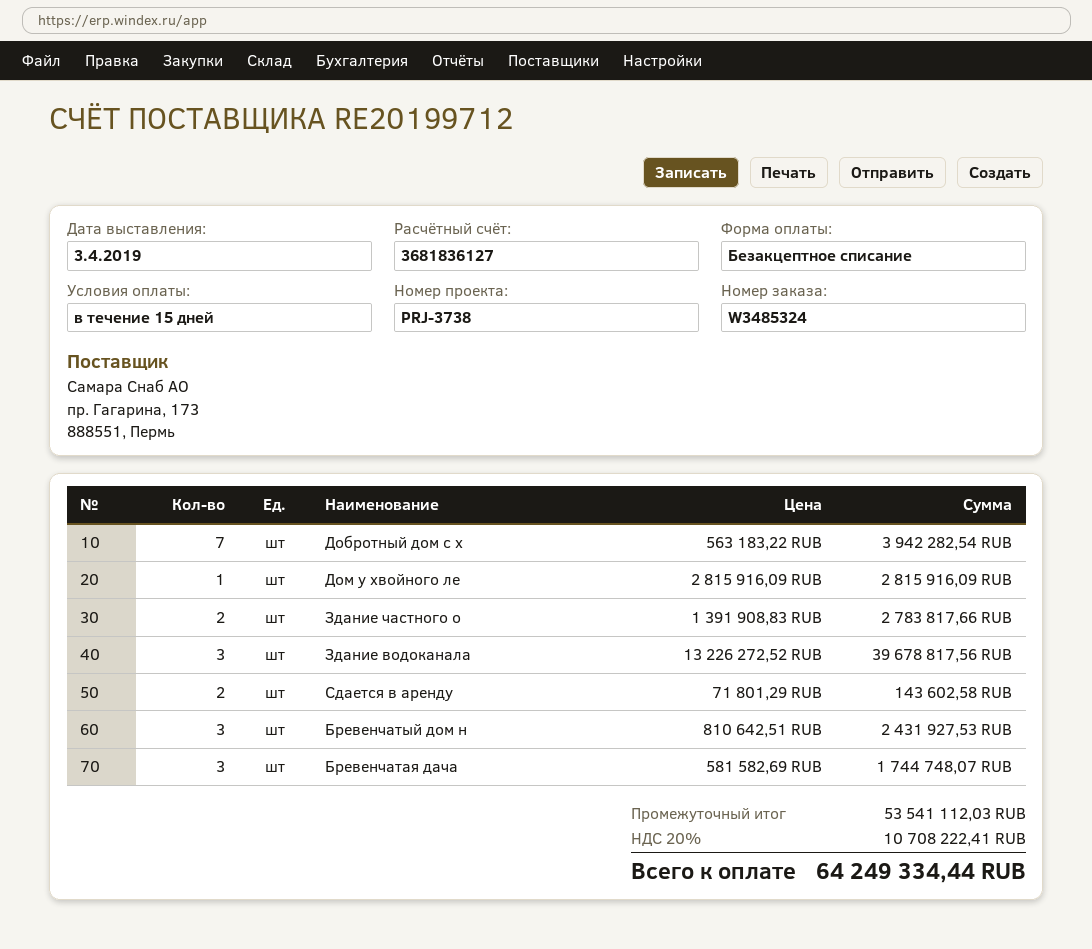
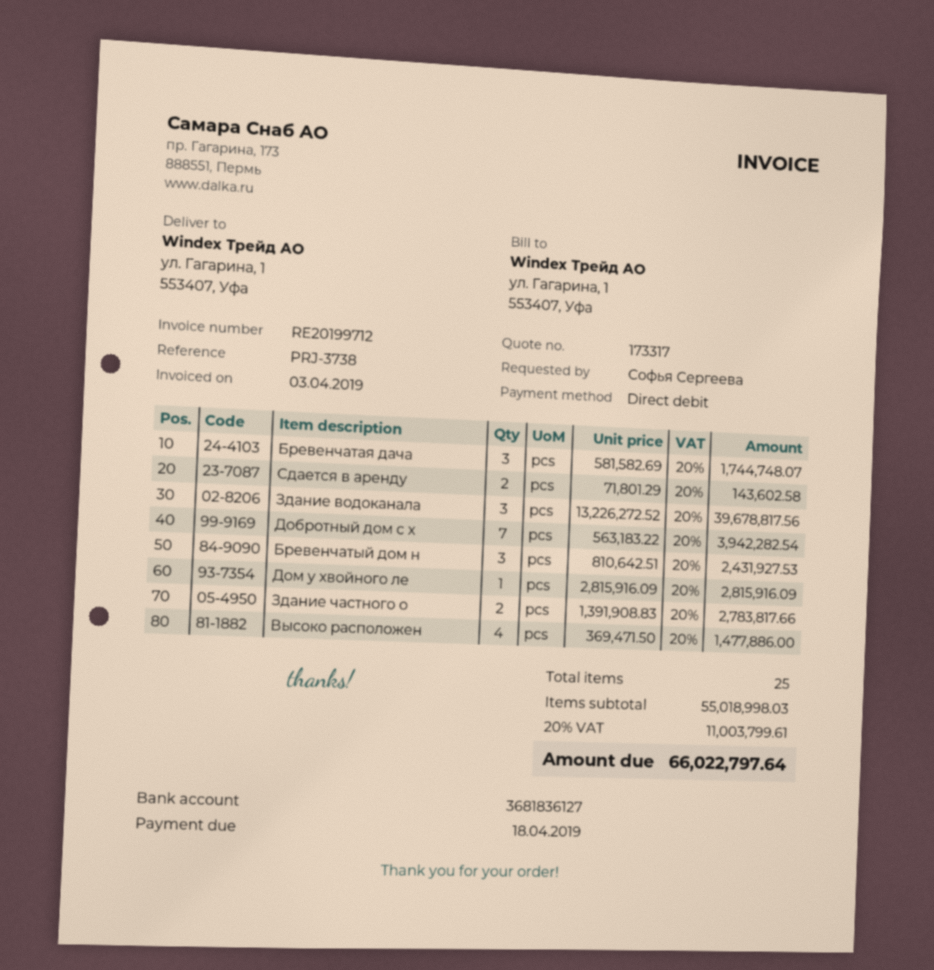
Высоко расположен: none -> 4 x 369471.50 = 1477886.00
subtotal: 53541112.03 -> 55018998.03
tax: 20% = 10708222.41 -> 20% = 11003799.61
total: 64249334.44 -> 66022797.64

